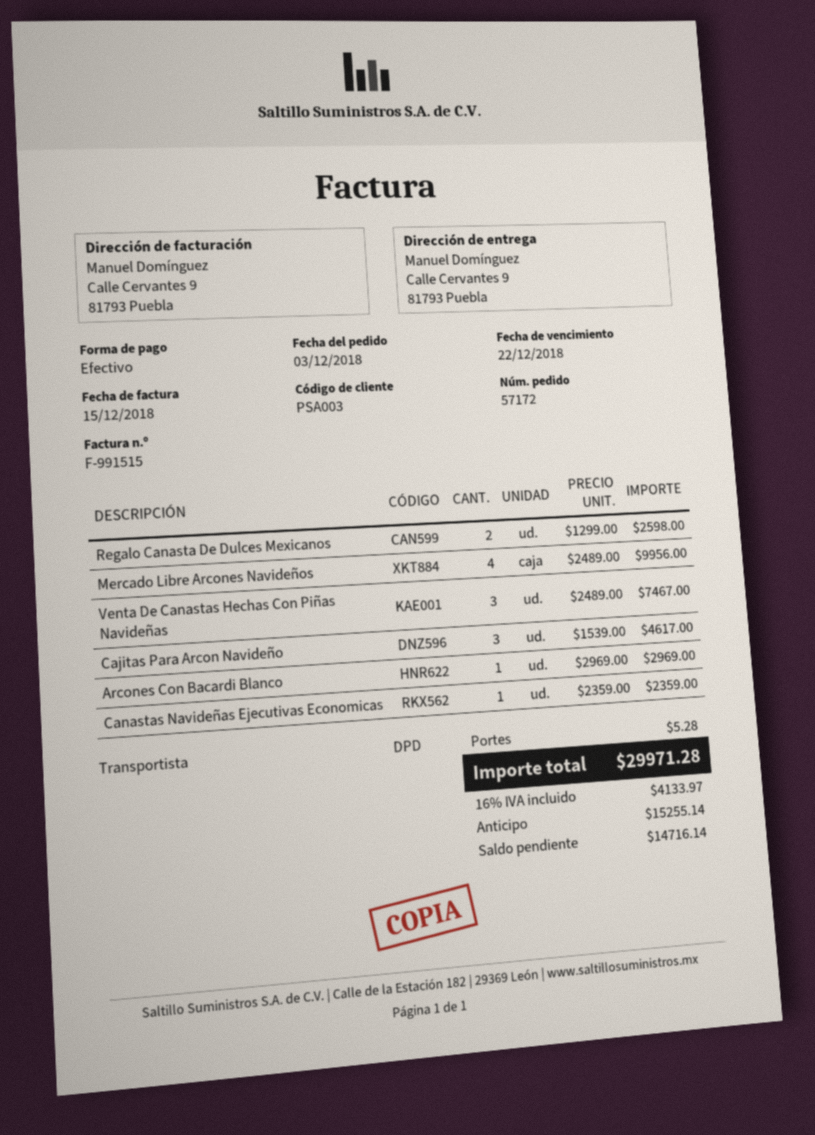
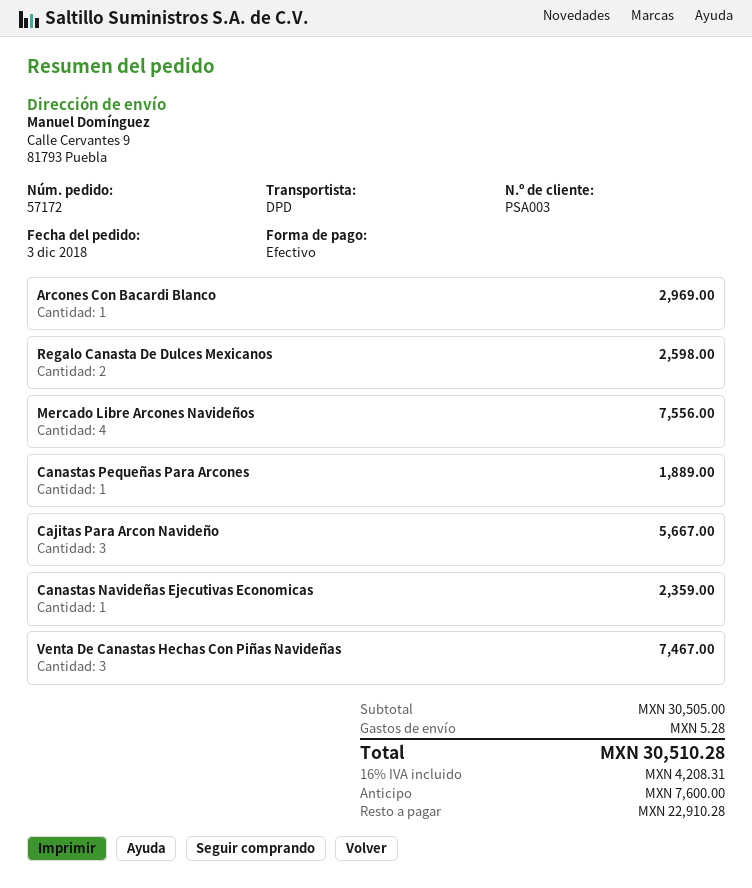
Mercado Libre Arcones Navideños: 4 for 9956.00 -> 4 for 7556.00
Cajitas Para Arcon Navideño: 3 for 4617.00 -> 3 for 5667.00
Canastas Pequeñas Para Arcones: none -> 1 for 1889.00
tax: 16% = 4133.97 -> 16% = 4208.31
total: 29971.28 -> 30510.28
deposit: 15255.14 -> 7600.00
balance: 14716.14 -> 22910.28

